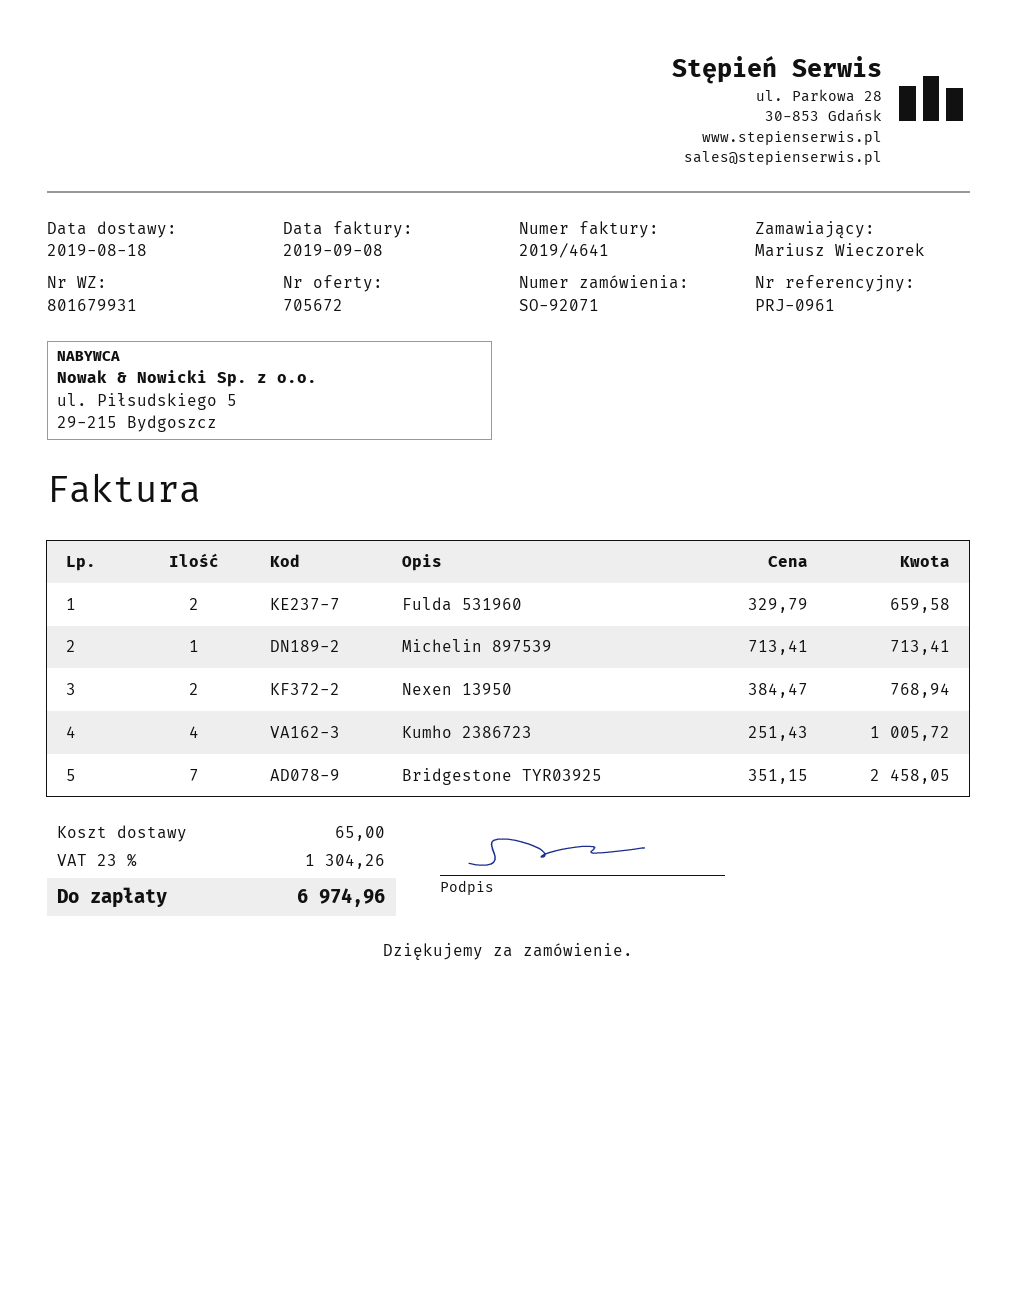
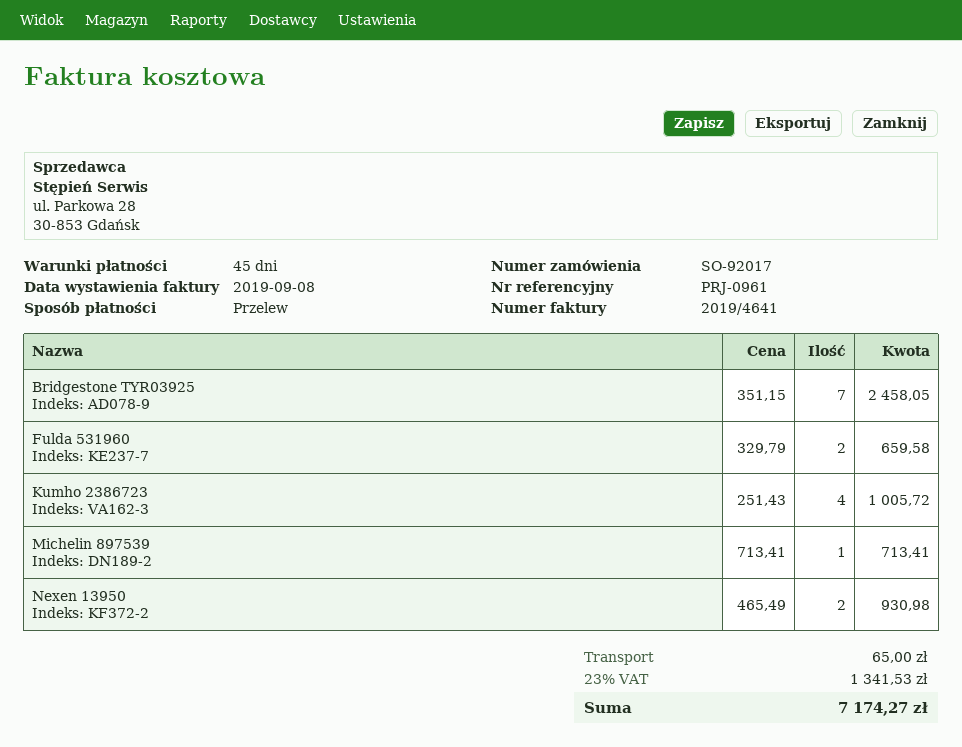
order number: SO-92071 -> SO-92017
Nexen 13950: 2 x 384.47 = 768.94 -> 2 x 465.49 = 930.98
tax: 23% = 1304.26 -> 23% = 1341.53
total: 6974.96 -> 7174.27

